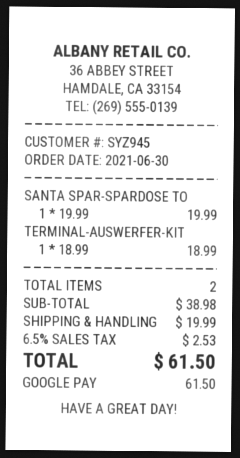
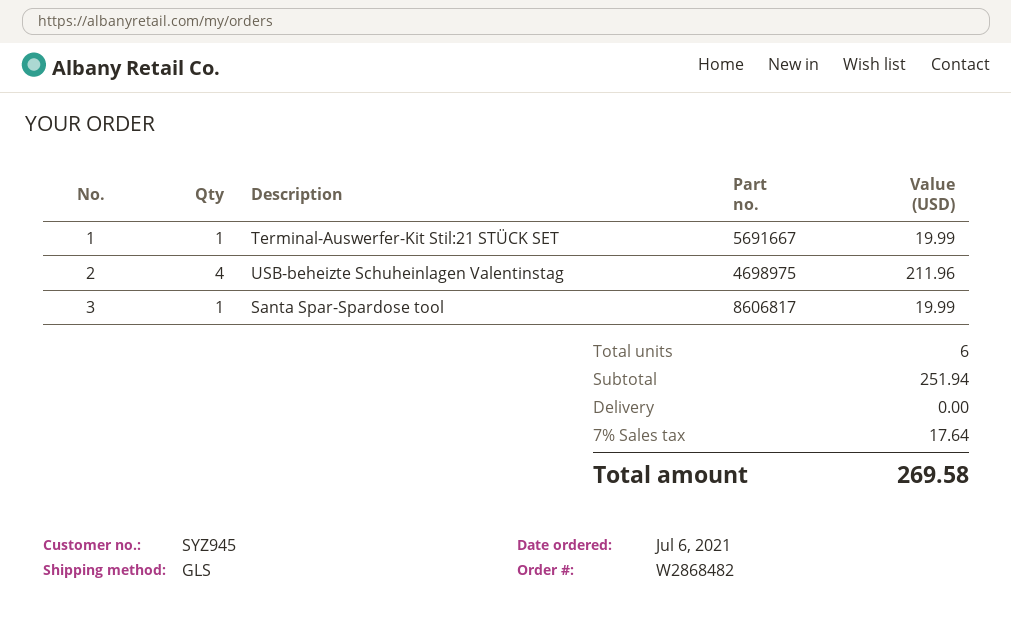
order date: 2021-06-30 -> 2021-07-06
TERMINAL-AUSWERFER-KIT: 1 for 18.99 -> 1 for 19.99
USB-beheizte Schuheinlagen Valentinstag: none -> 4 for 211.96
total quantity: 2 -> 6
subtotal: 38.98 -> 251.94
shipping: 19.99 -> 0.00
tax: 6.5% = 2.53 -> 7% = 17.64
total: 61.50 -> 269.58

